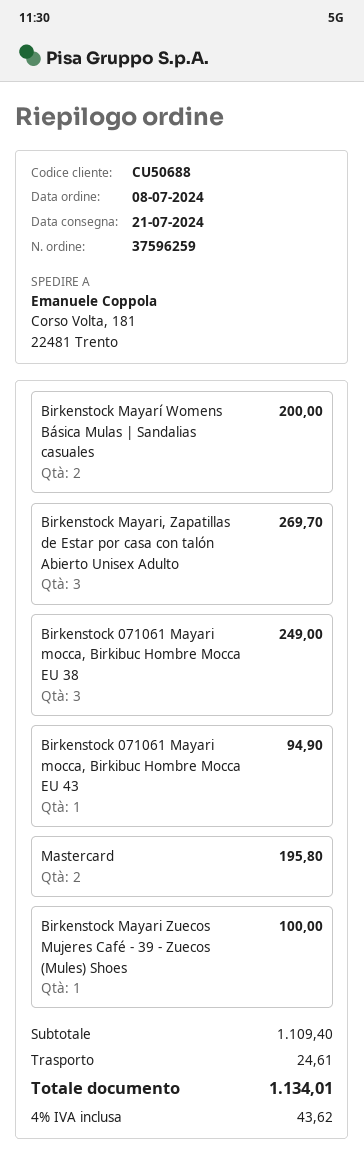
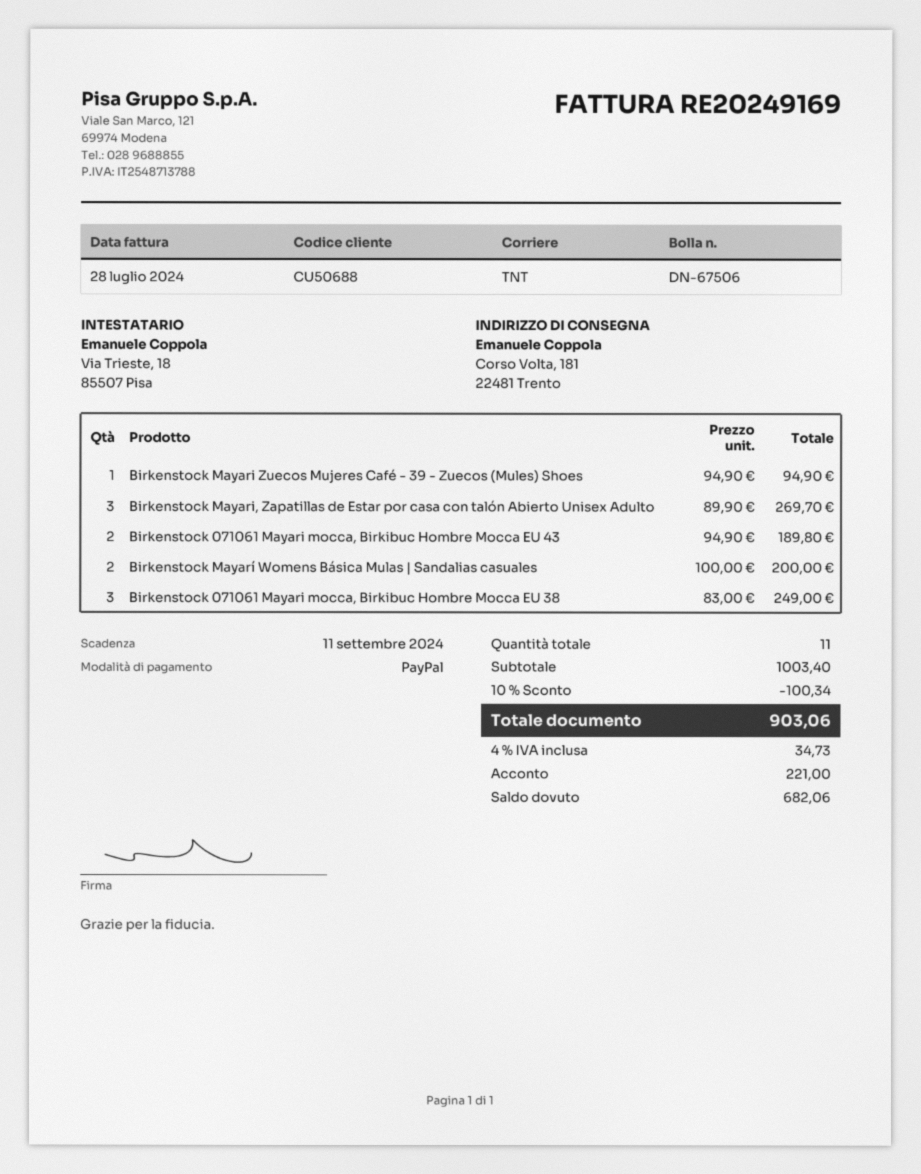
Birkenstock 071061 Mayari mocca, Birkibuc Hombre Mocca EU 43: 1 for 94.90 -> 2 for 189.80
Mastercard: 2 for 195.80 -> none
Birkenstock Mayari Zuecos Mujeres Café - 39 - Zuecos (Mules) Shoes: 1 for 100.00 -> 1 for 94.90
subtotal: 1109.40 -> 1003.40
discount: none -> 10% = 100.34
shipping: 24.61 -> none
tax: 4% = 43.62 -> 4% = 34.73
total: 1134.01 -> 903.06

